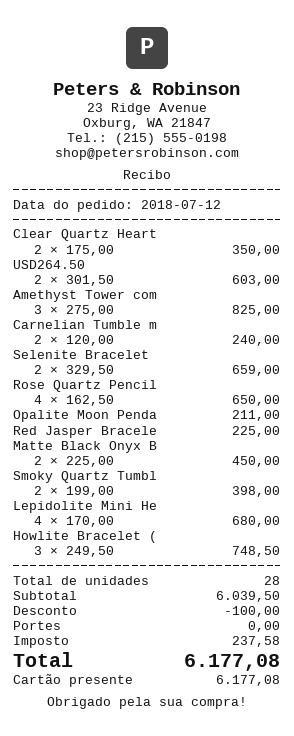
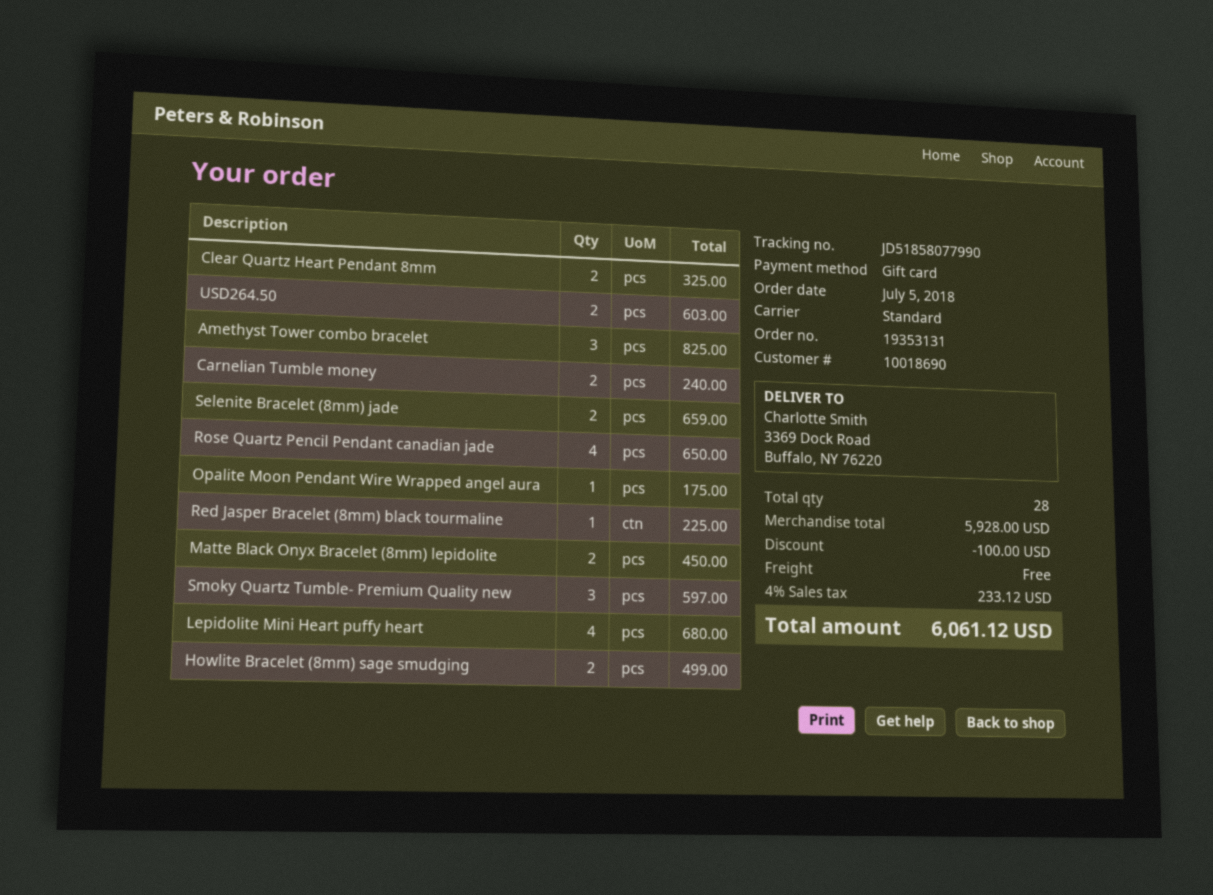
order date: 2018-07-12 -> 2018-07-05
Clear Quartz Heart: 2 for 350.00 -> 2 for 325.00
Opalite Moon Penda: 1 for 211.00 -> 1 for 175.00
Smoky Quartz Tumbl: 2 for 398.00 -> 3 for 597.00
Howlite Bracelet (: 3 for 748.50 -> 2 for 499.00
subtotal: 6039.50 -> 5928.00
tax: 237.58 -> 233.12
total: 6177.08 -> 6061.12

